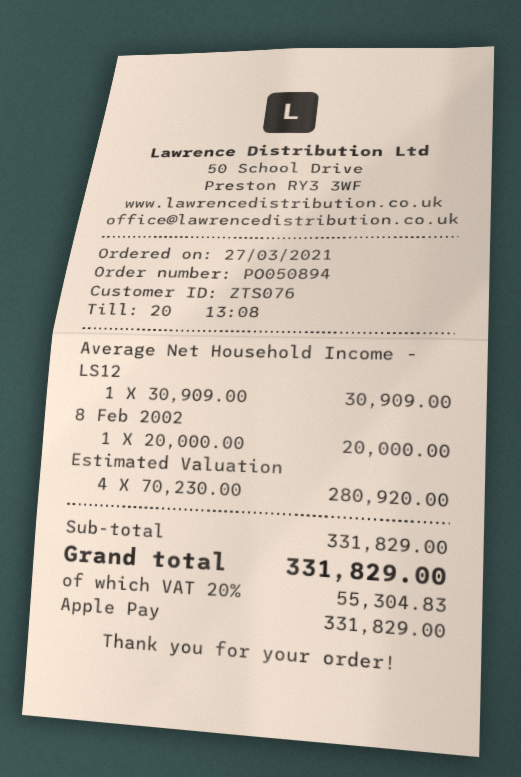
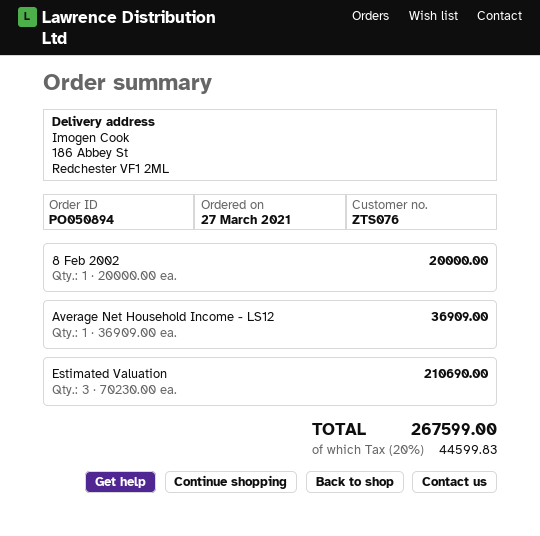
Average Net Household Income - LS12: 1 x 30909.00 = 30909.00 -> 1 x 36909.00 = 36909.00
Estimated Valuation: 4 x 70230.00 = 280920.00 -> 3 x 70230.00 = 210690.00
tax: 20% = 55304.83 -> 20% = 44599.83
total: 331829.00 -> 267599.00

